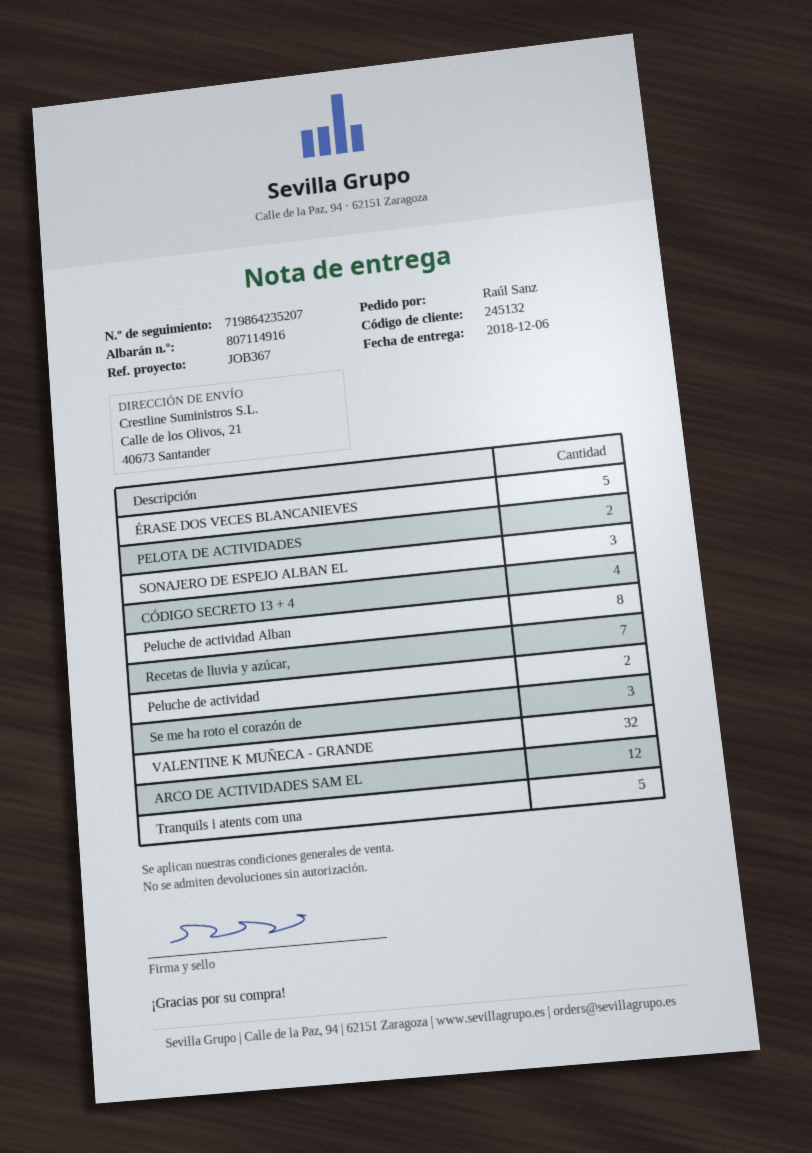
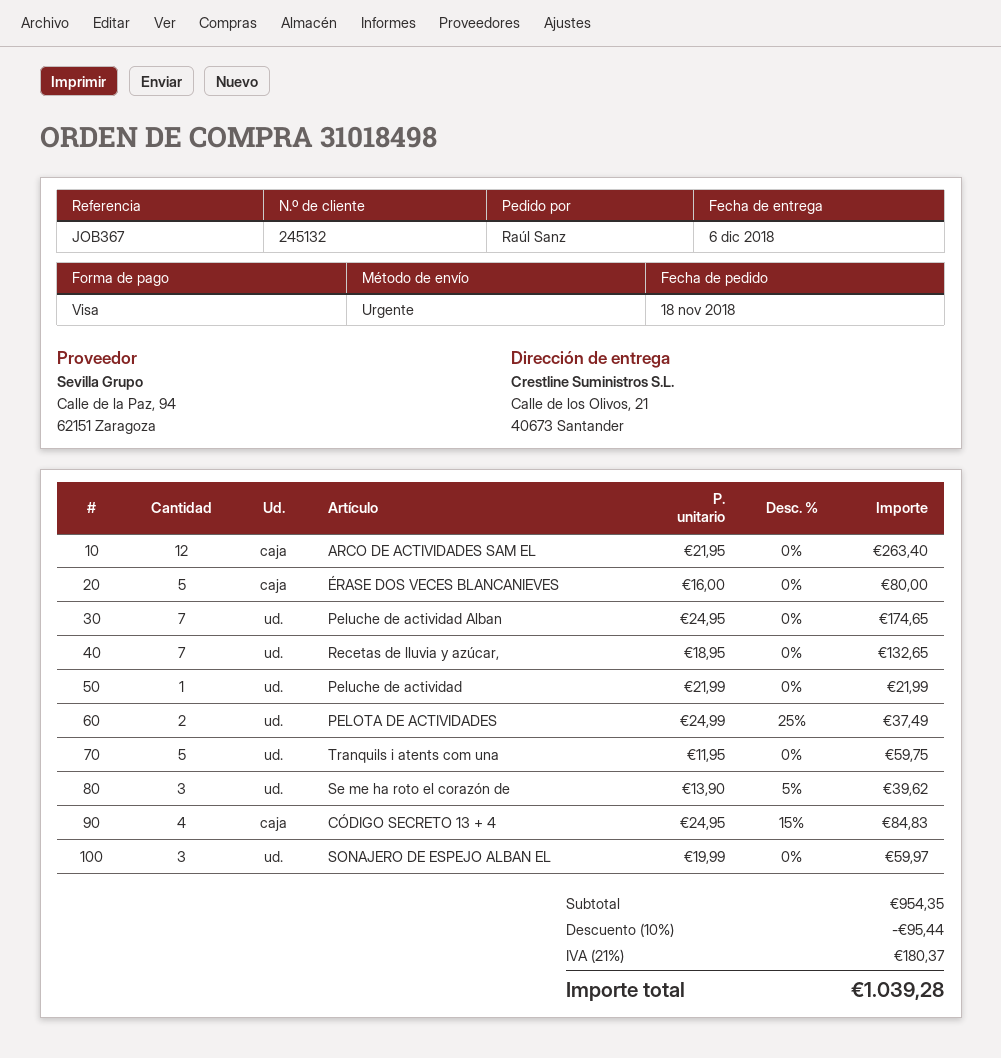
Peluche de actividad Alban: 8 -> 7
Peluche de actividad: 2 -> 1
VALENTINE K MUÑECA - GRANDE: 32 -> none

